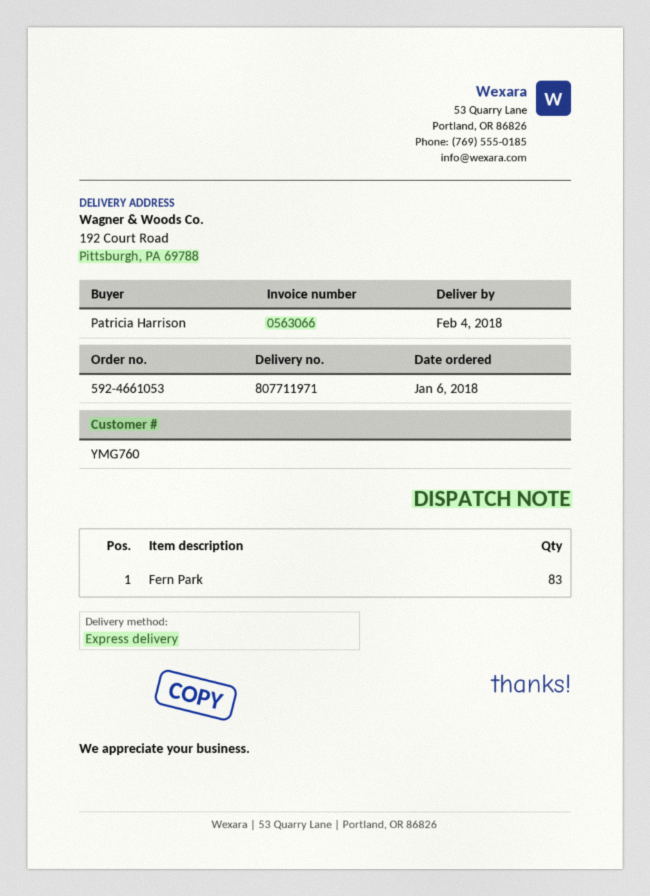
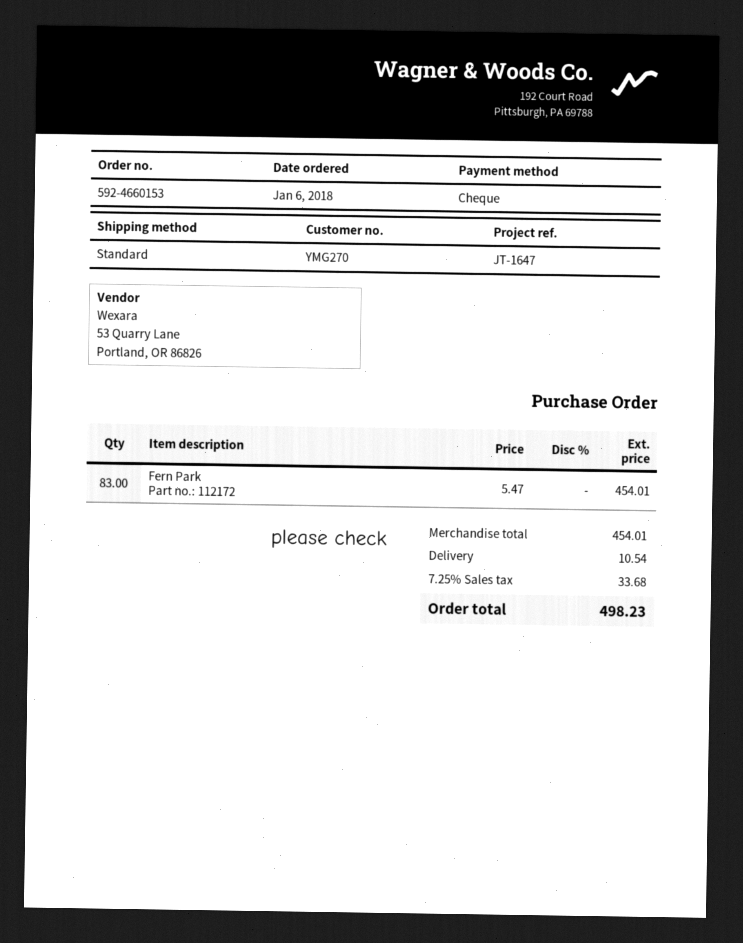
order number: 592-4661053 -> 592-4660153
customer number: YMG760 -> YMG270
shipping method: express -> standard

